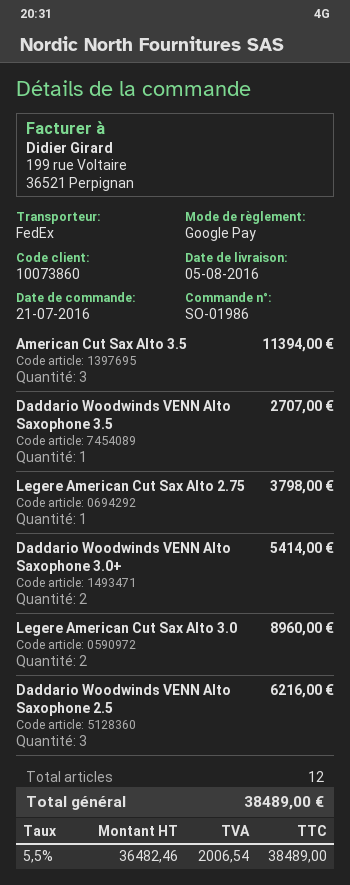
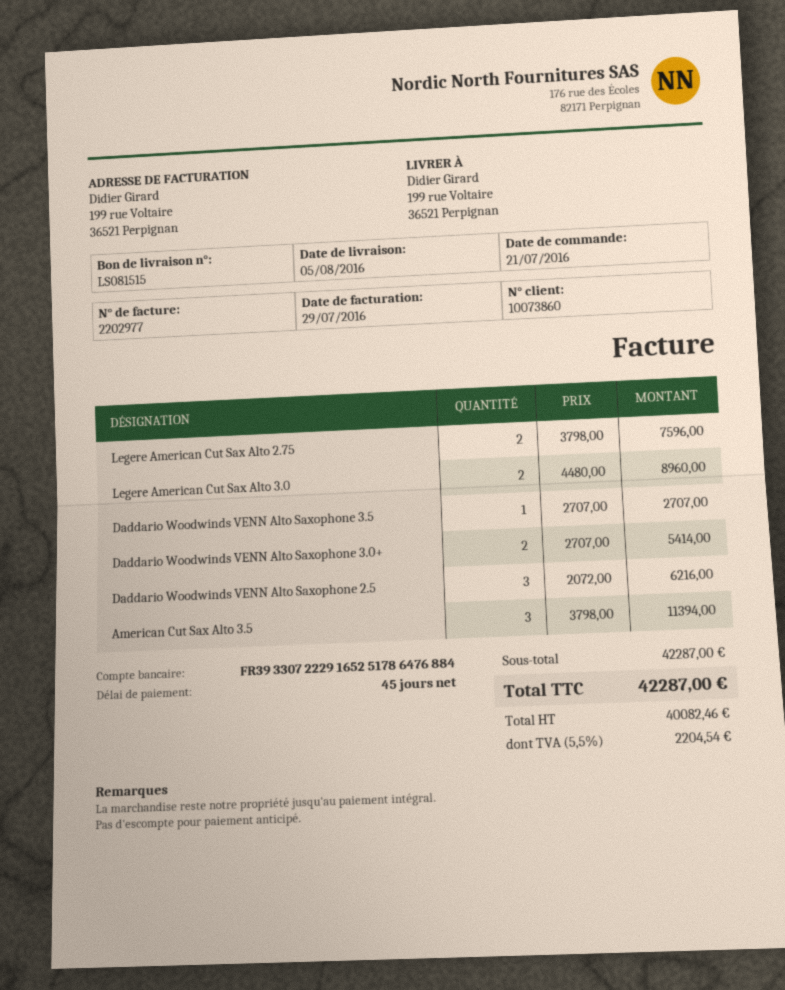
Legere American Cut Sax Alto 2.75: 1 for 3798.00 -> 2 for 7596.00
net: 36482.46 -> 40082.46
tax: 5.5% = 2006.54 -> 5.5% = 2204.54
total: 38489.00 -> 42287.00

